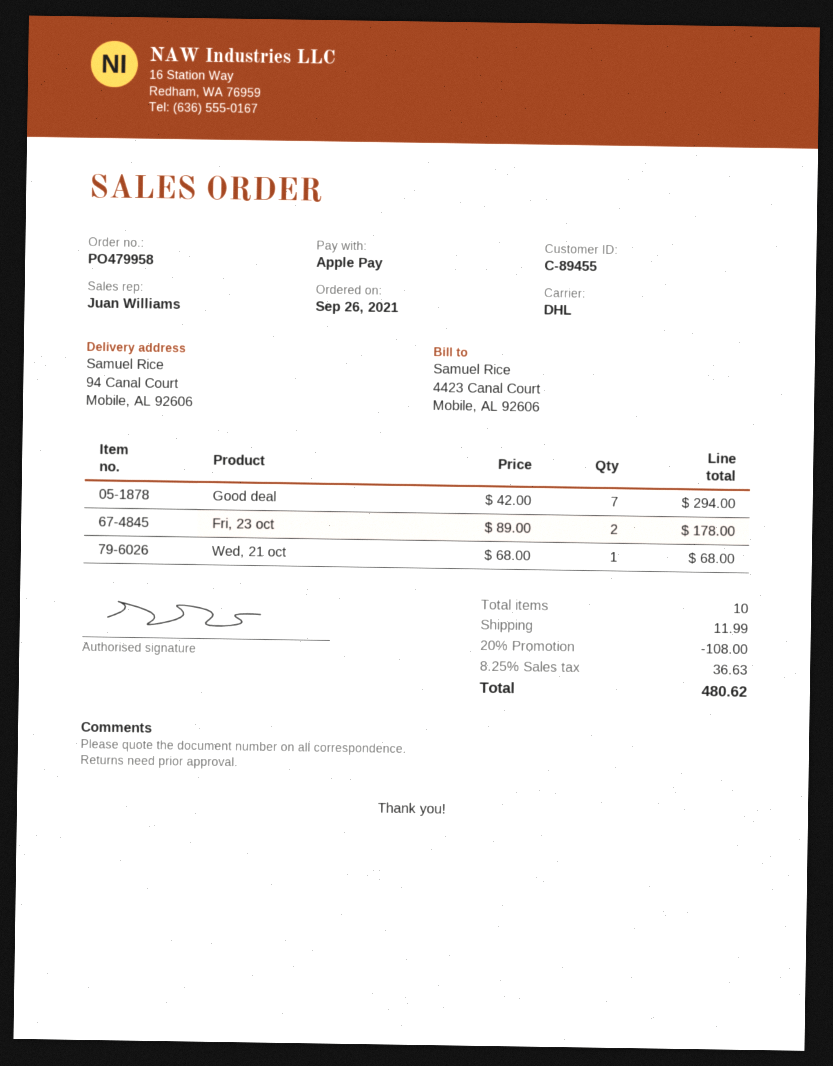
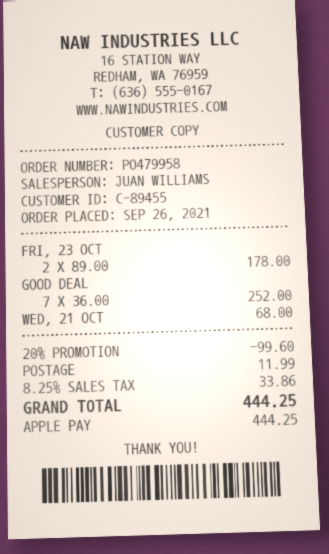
Good deal: 7 x 42.00 = 294.00 -> 7 x 36.00 = 252.00
discount: 20% = 108.00 -> 20% = 99.60
tax: 8.25% = 36.63 -> 8.25% = 33.86
total: 480.62 -> 444.25

